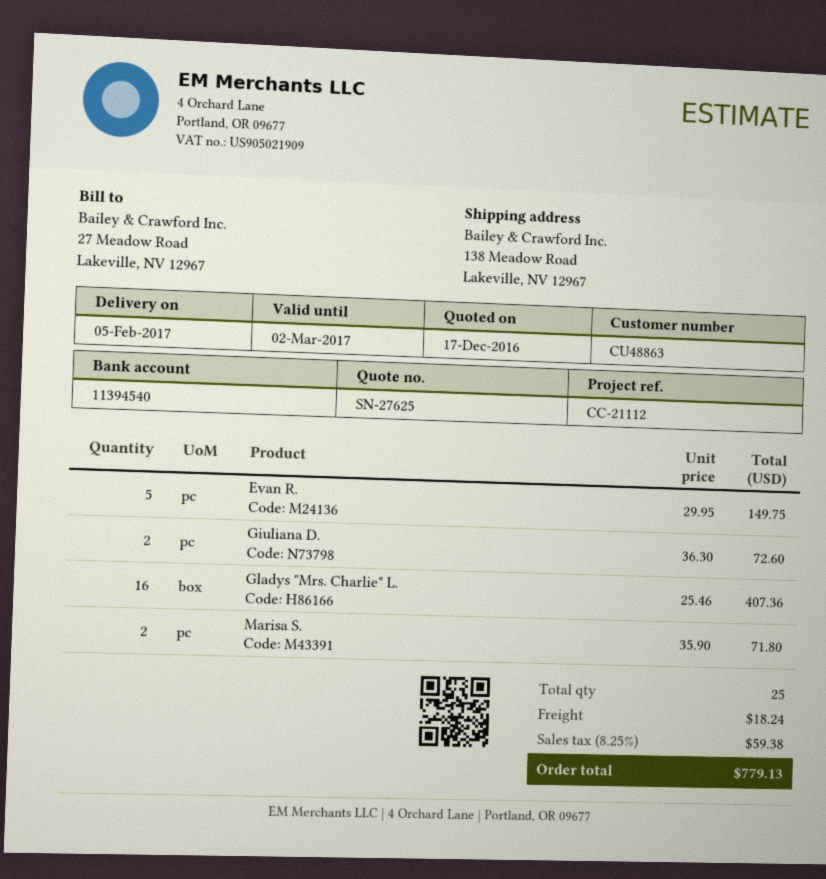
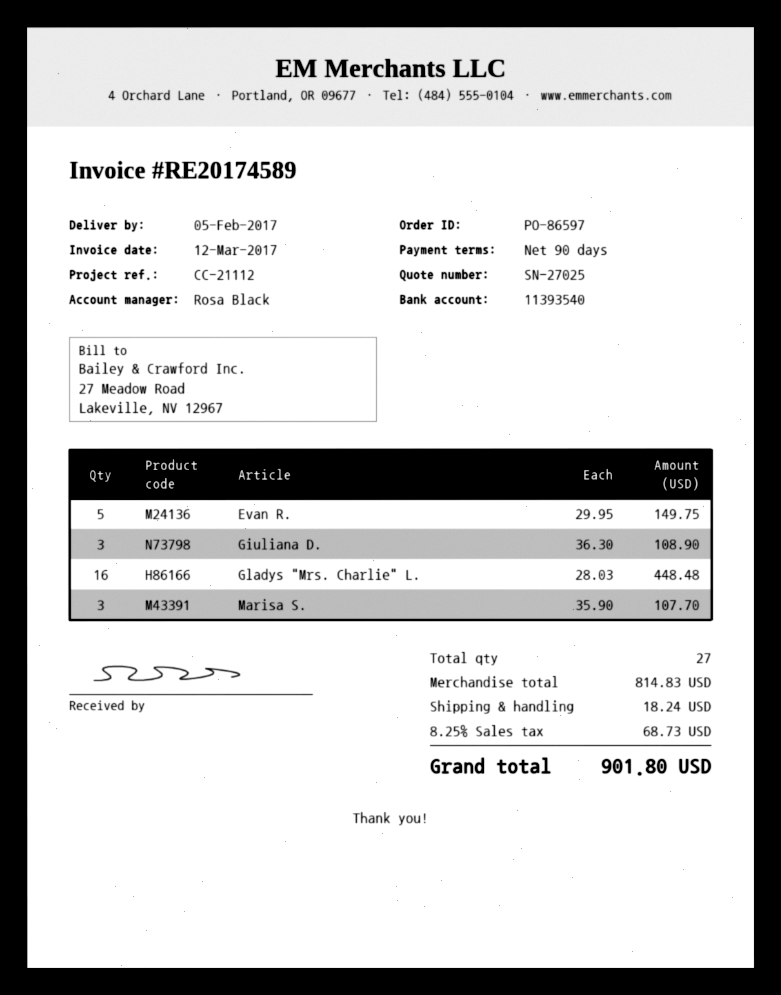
quote number: SN-27625 -> SN-27025
bank account: 11394540 -> 11393540
Giuliana D.: 2 x 36.30 = 72.60 -> 3 x 36.30 = 108.90
Gladys "Mrs. Charlie" L.: 16 x 25.46 = 407.36 -> 16 x 28.03 = 448.48
Marisa S.: 2 x 35.90 = 71.80 -> 3 x 35.90 = 107.70
total quantity: 25 -> 27
tax: 8.25% = 59.38 -> 8.25% = 68.73
total: 779.13 -> 901.80

